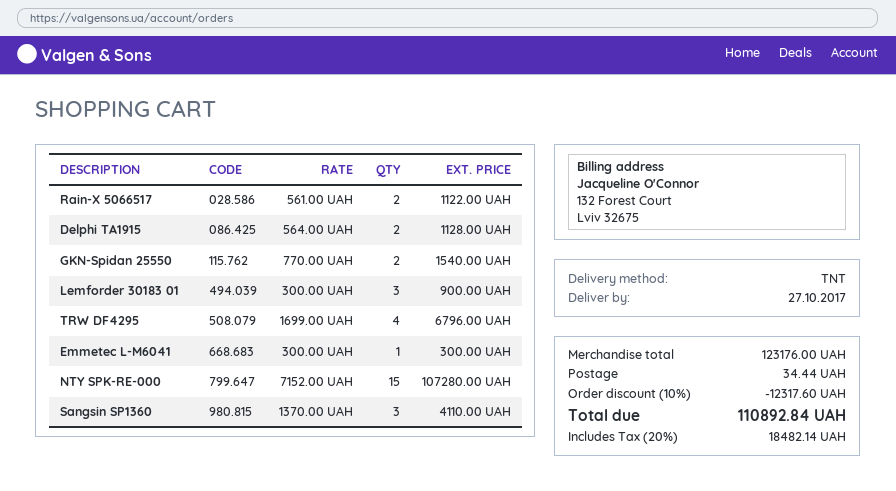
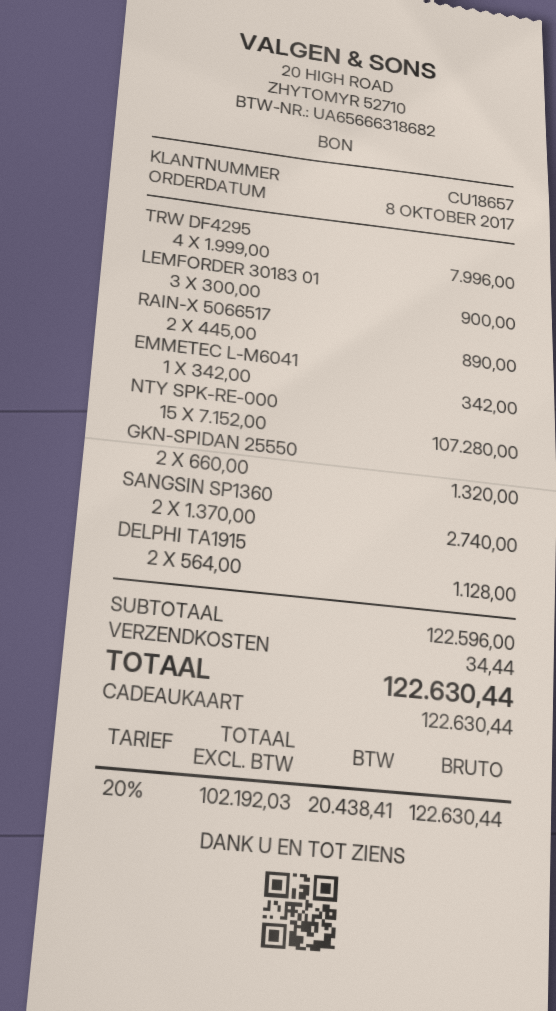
Rain-X 5066517: 2 x 561.00 = 1122.00 -> 2 x 445.00 = 890.00
GKN-Spidan 25550: 2 x 770.00 = 1540.00 -> 2 x 660.00 = 1320.00
TRW DF4295: 4 x 1699.00 = 6796.00 -> 4 x 1999.00 = 7996.00
Emmetec L-M6041: 1 x 300.00 = 300.00 -> 1 x 342.00 = 342.00
Sangsin SP1360: 3 x 1370.00 = 4110.00 -> 2 x 1370.00 = 2740.00
subtotal: 123176.00 -> 122596.00
discount: 10% = 12317.60 -> none
tax: 20% = 18482.14 -> 20% = 20438.41
total: 110892.84 -> 122630.44

